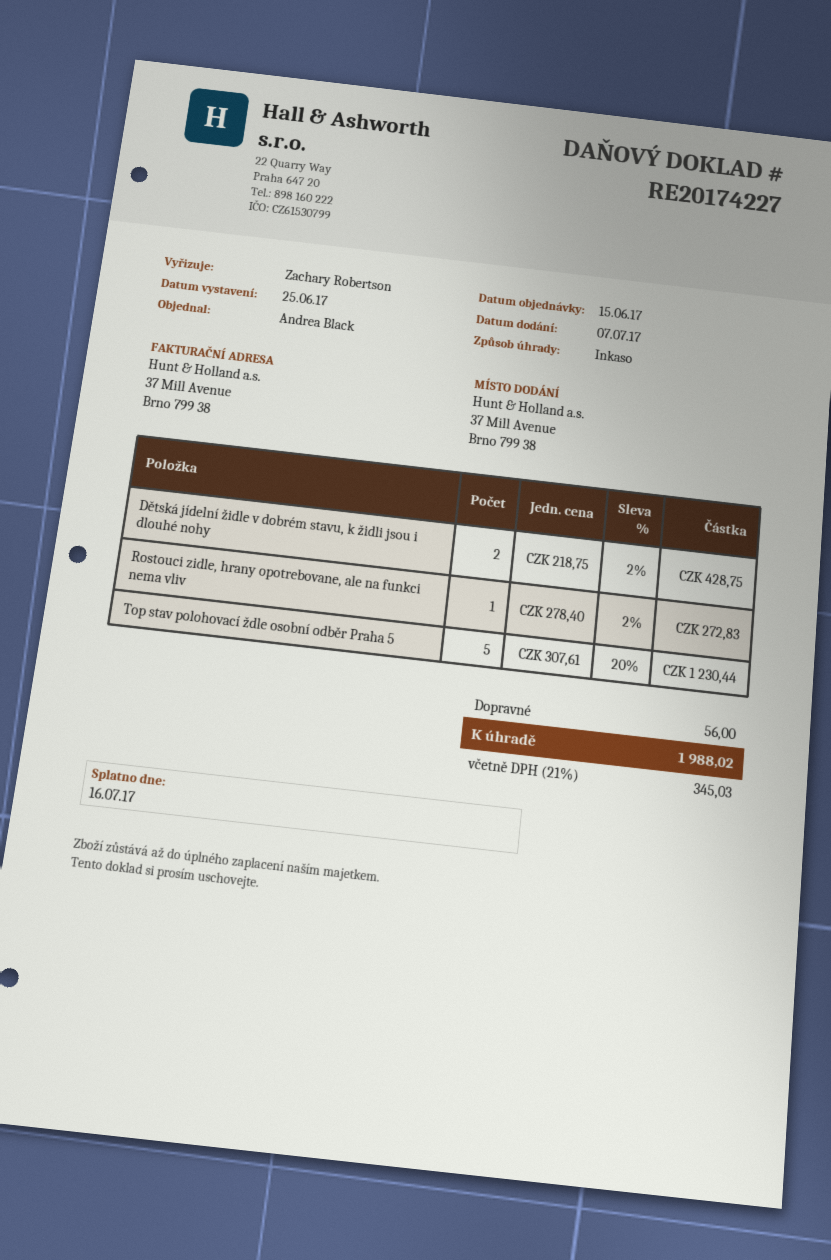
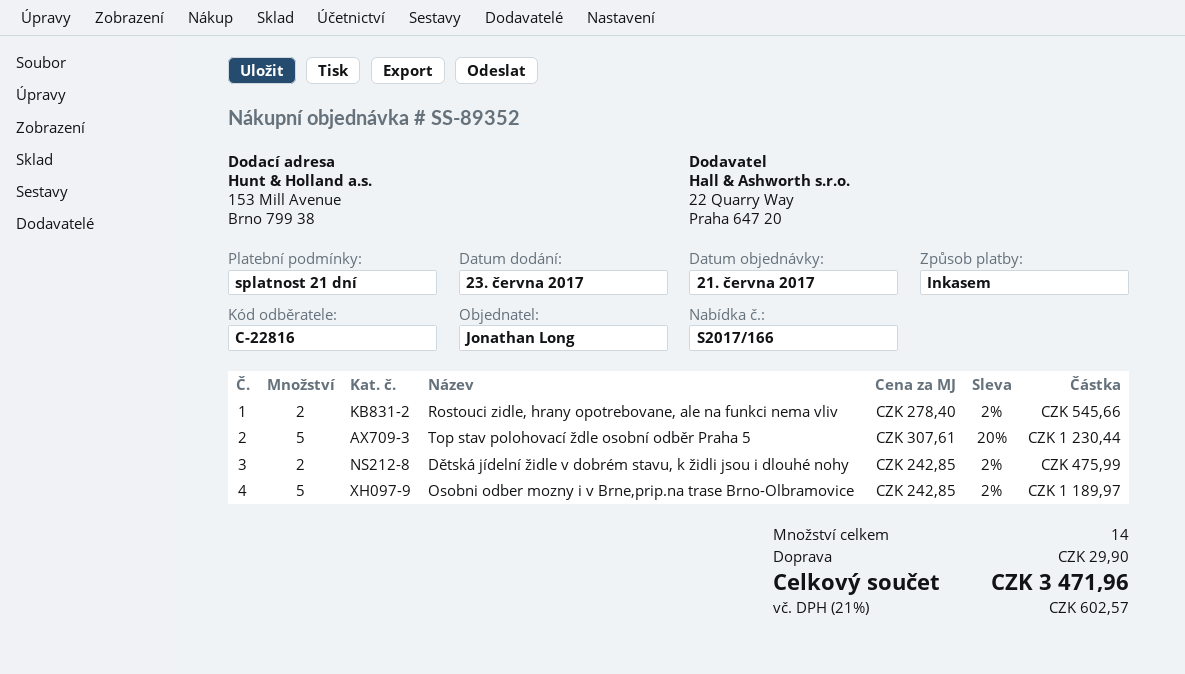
order date: 2017-06-15 -> 2017-06-21
delivery date: 2017-07-07 -> 2017-06-23
ordered by: Andrea Black -> Jonathan Long
ship to: 37 Mill Avenue, Brno 799 38 -> 153 Mill Avenue, Brno 799 38
Dětská jídelní židle v dobrém stavu, k židli jsou i dlouhé nohy: 2 x 218.75 - 2% = 428.75 -> 2 x 242.85 - 2% = 475.99
Rostouci zidle, hrany opotrebovane, ale na funkci nema vliv: 1 x 278.40 - 2% = 272.83 -> 2 x 278.40 - 2% = 545.66
Osobni odber mozny i v Brne,prip.na trase Brno-Olbramovice: none -> 5 x 242.85 - 2% = 1189.97
shipping: 56.00 -> 29.90
tax: 21% = 345.03 -> 21% = 602.57
total: 1988.02 -> 3471.96

